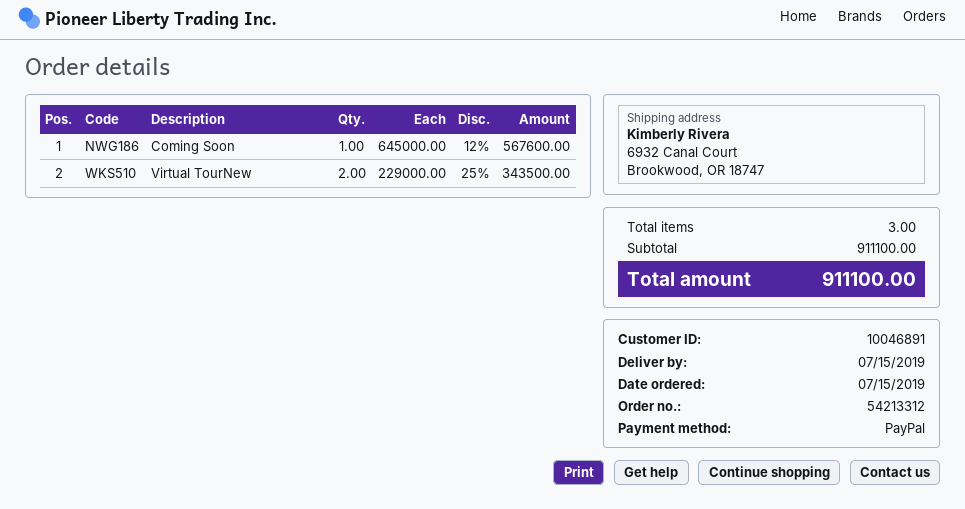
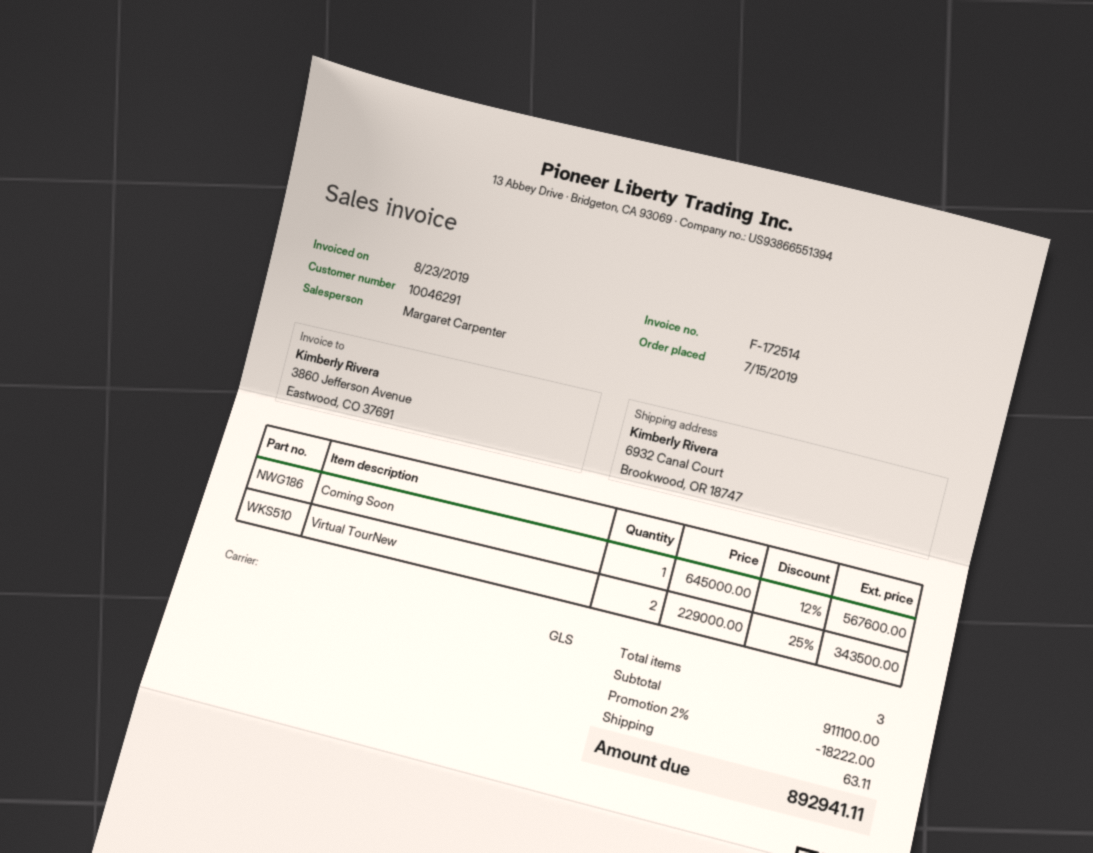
customer number: 10046891 -> 10046291
discount: none -> 2% = 18222.00
shipping: none -> 63.11
total: 911100.00 -> 892941.11

